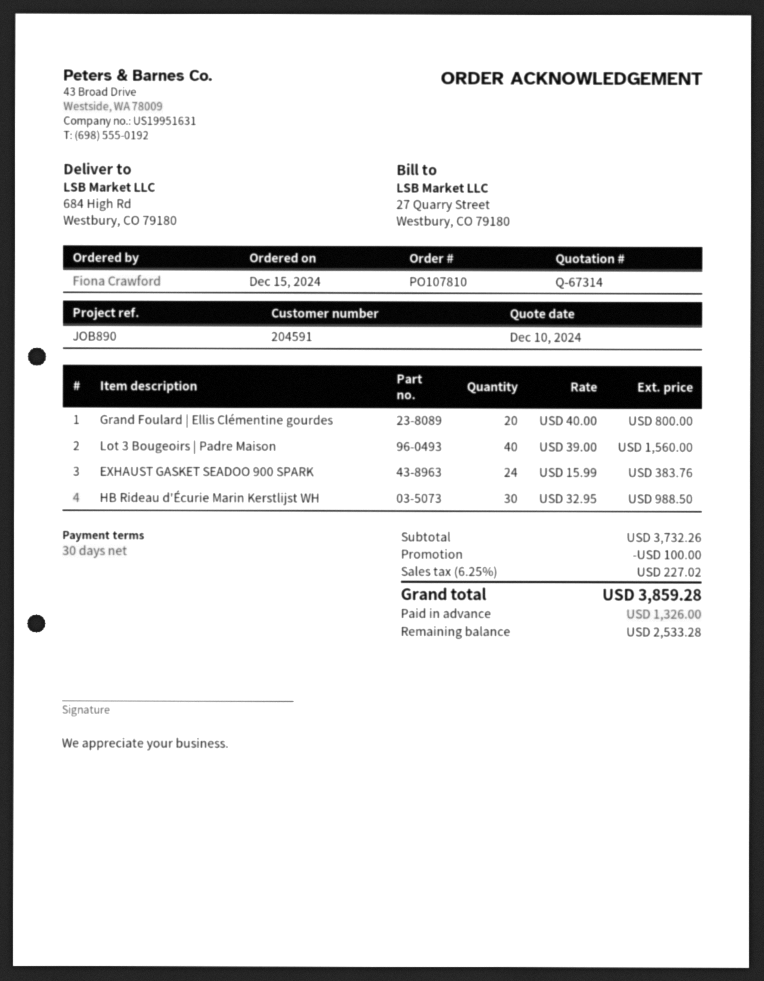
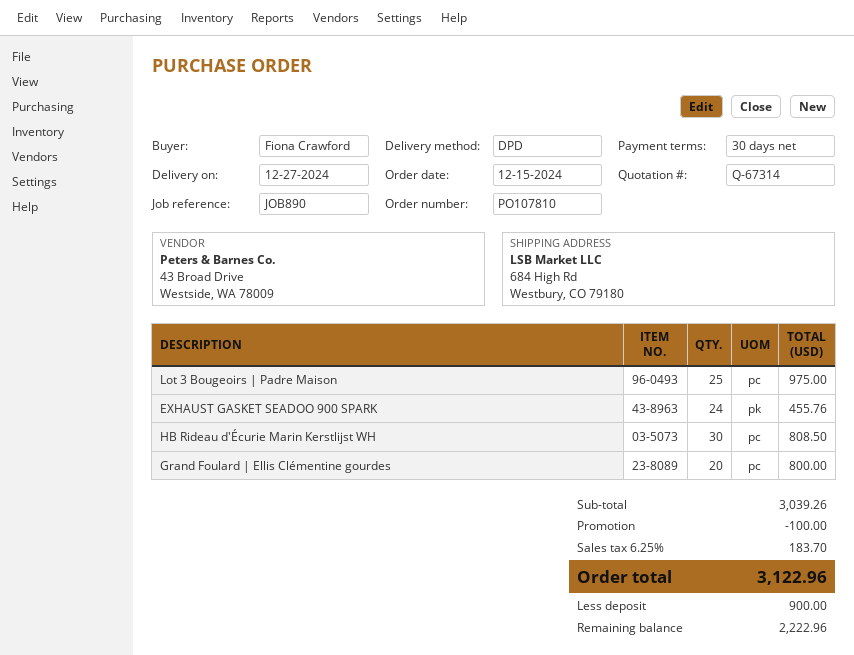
Lot 3 Bougeoirs | Padre Maison: 40 for 1560.00 -> 25 for 975.00
EXHAUST GASKET SEADOO 900 SPARK: 24 for 383.76 -> 24 for 455.76
HB Rideau d'Écurie Marin Kerstlijst WH: 30 for 988.50 -> 30 for 808.50
subtotal: 3732.26 -> 3039.26
tax: 6.25% = 227.02 -> 6.25% = 183.70
total: 3859.28 -> 3122.96
deposit: 1326.00 -> 900.00
balance: 2533.28 -> 2222.96

